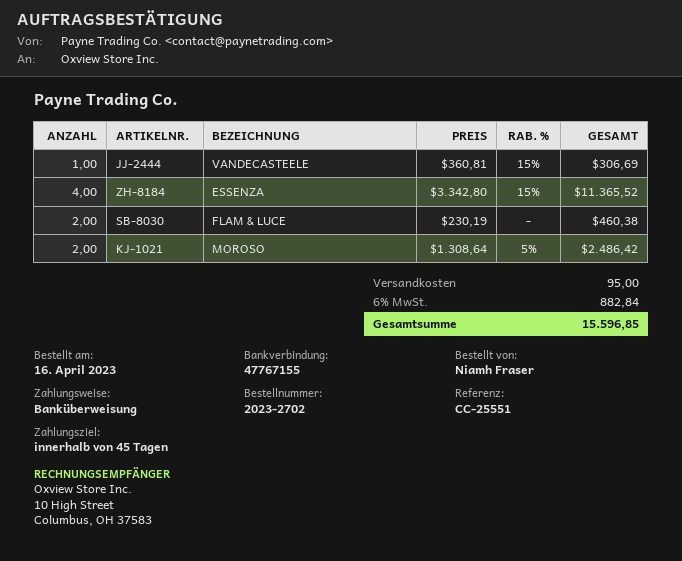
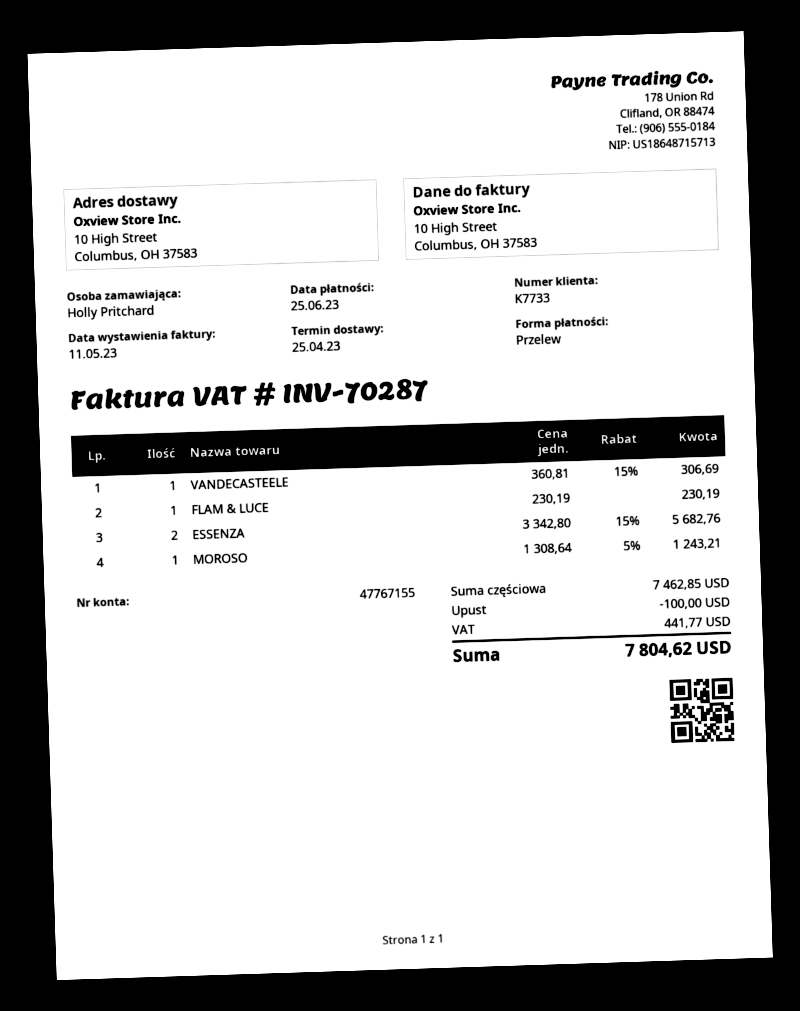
ordered by: Niamh Fraser -> Holly Pritchard
ESSENZA: 4 x 3342.80 - 15% = 11365.52 -> 2 x 3342.80 - 15% = 5682.76
FLAM & LUCE: 2 x 230.19 = 460.38 -> 1 x 230.19 = 230.19
MOROSO: 2 x 1308.64 - 5% = 2486.42 -> 1 x 1308.64 - 5% = 1243.21
discount: none -> 100.00
shipping: 95.00 -> none
tax: 882.84 -> 441.77
total: 15596.85 -> 7804.62

